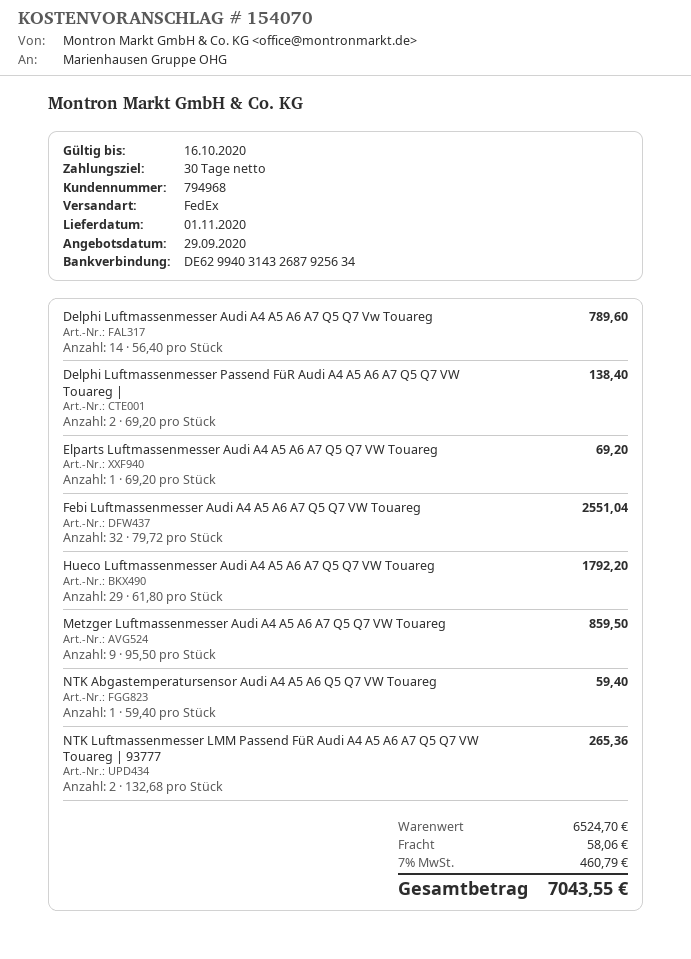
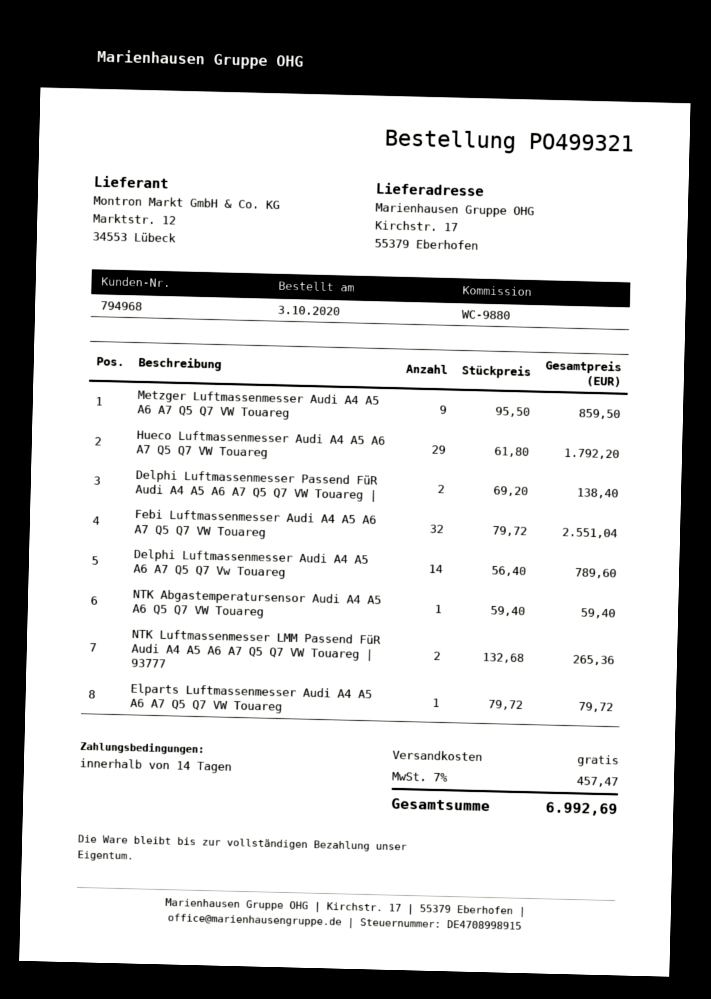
payment terms: 30 days -> 14 days
Elparts Luftmassenmesser Audi A4 A5 A6 A7 Q5 Q7 VW Touareg: 1 x 69.20 = 69.20 -> 1 x 79.72 = 79.72
shipping: 58.06 -> 0.00
tax: 7% = 460.79 -> 7% = 457.47
total: 7043.55 -> 6992.69

